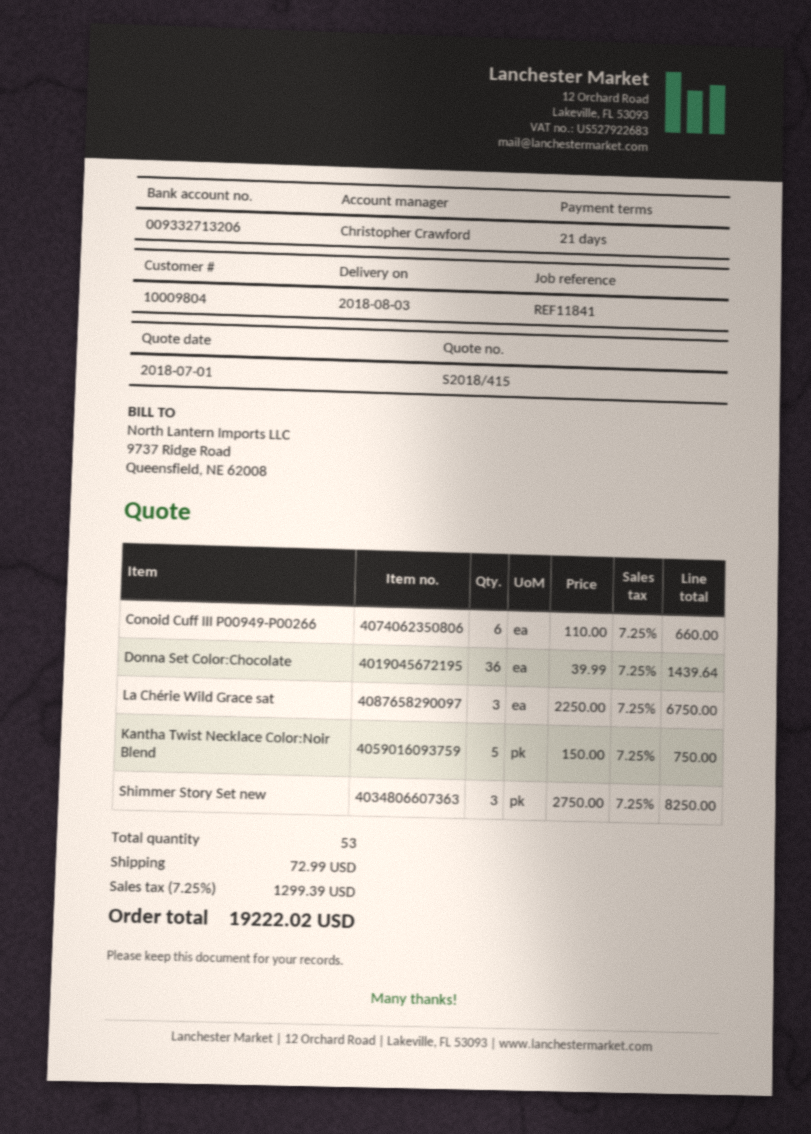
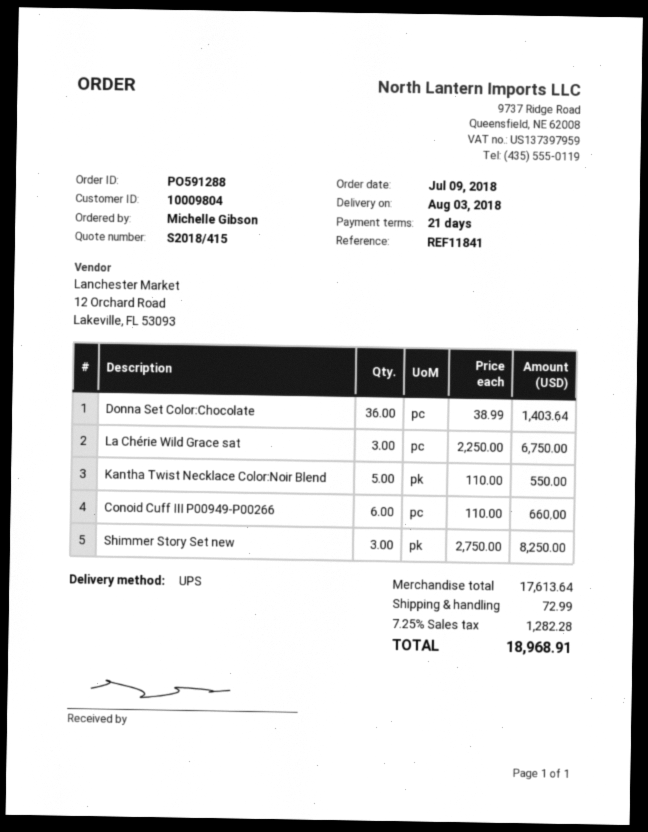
Donna Set Color:Chocolate: 36 x 39.99 = 1439.64 -> 36 x 38.99 = 1403.64
Kantha Twist Necklace Color:Noir Blend: 5 x 150.00 = 750.00 -> 5 x 110.00 = 550.00
tax: 7.25% = 1299.39 -> 7.25% = 1282.28
total: 19222.02 -> 18968.91

